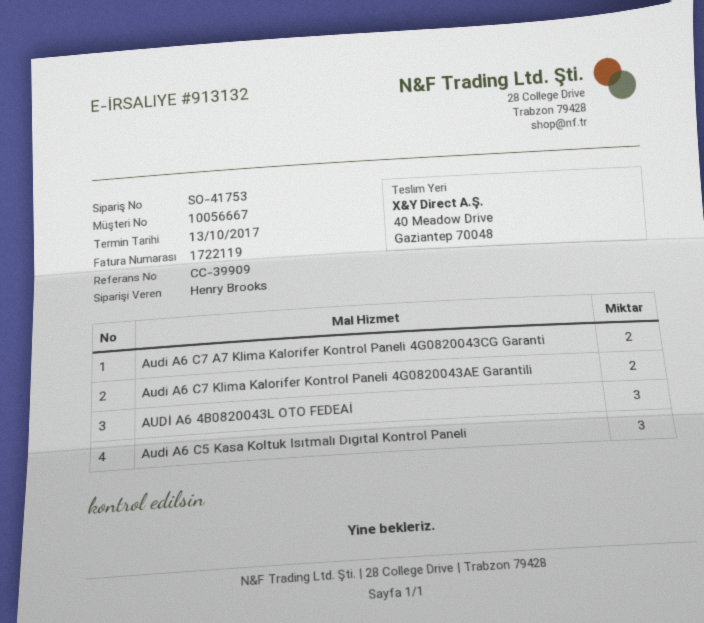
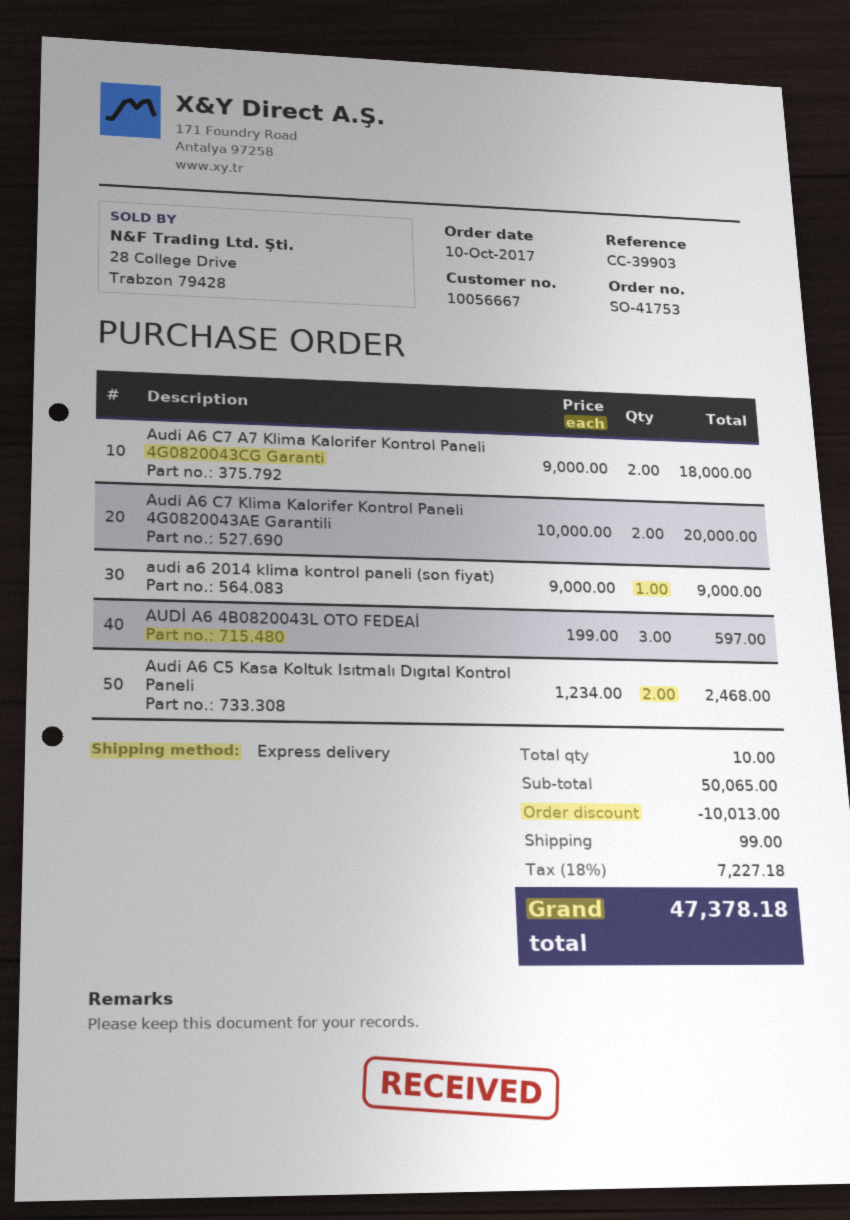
reference: CC-39909 -> CC-39903
Audi A6 C5 Kasa Koltuk Isıtmalı Dıgıtal Kontrol Paneli: 3 -> 2
audi a6 2014 klima kontrol paneli (son fiyat): none -> 1

